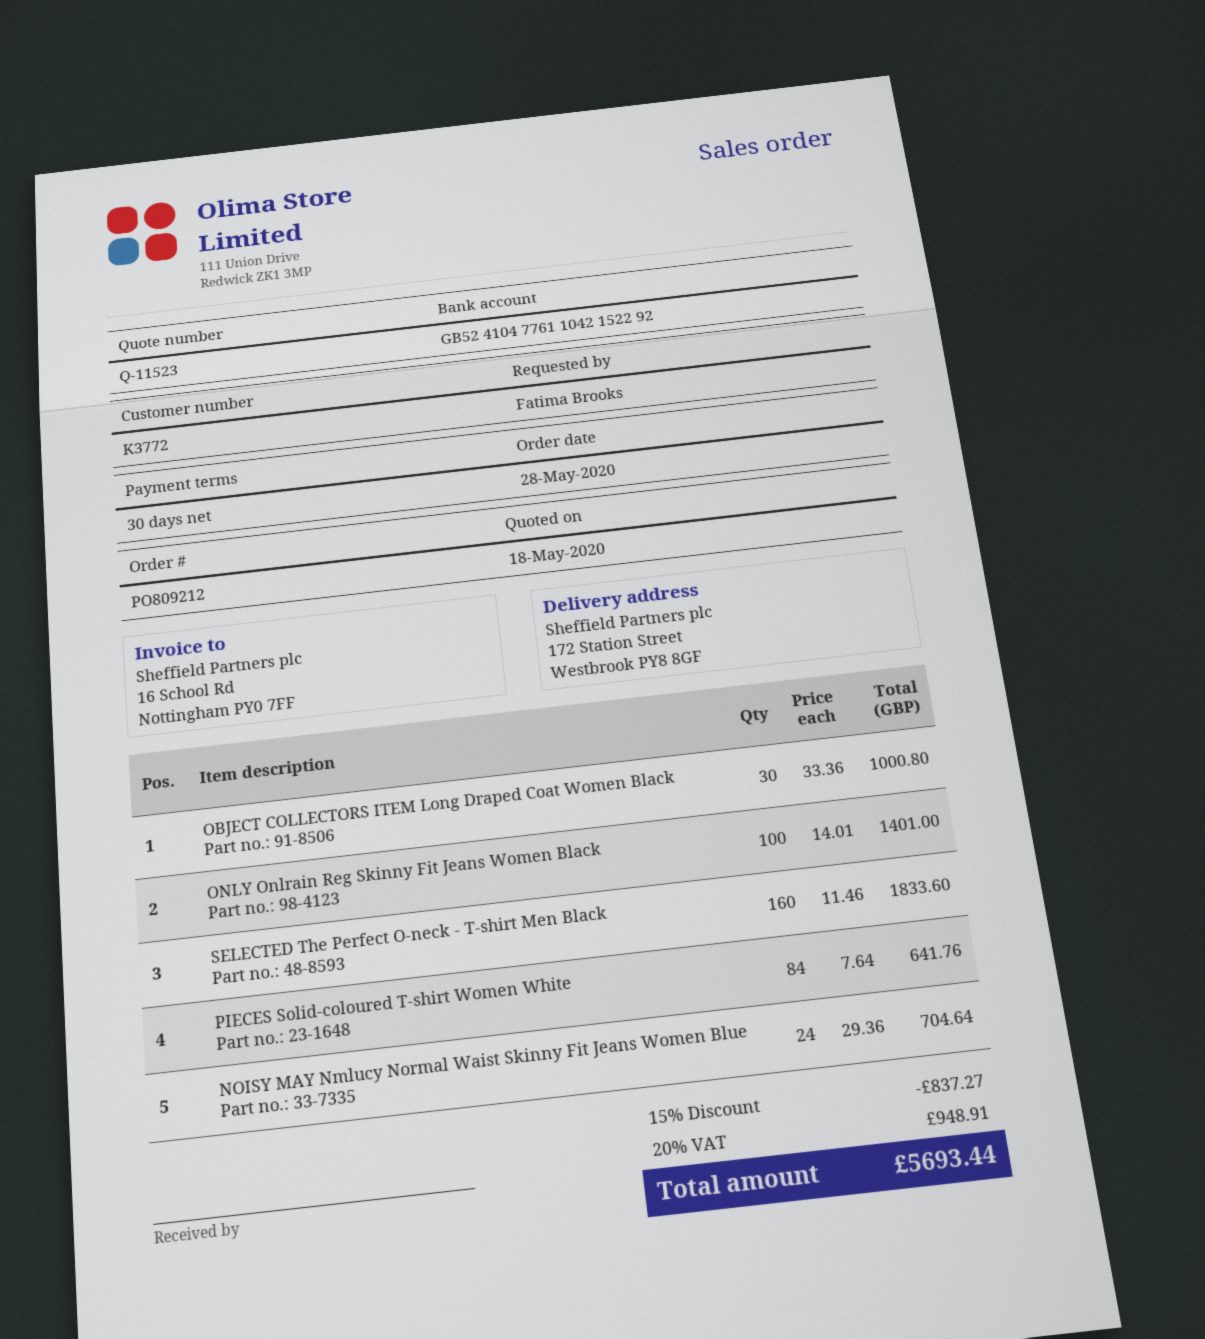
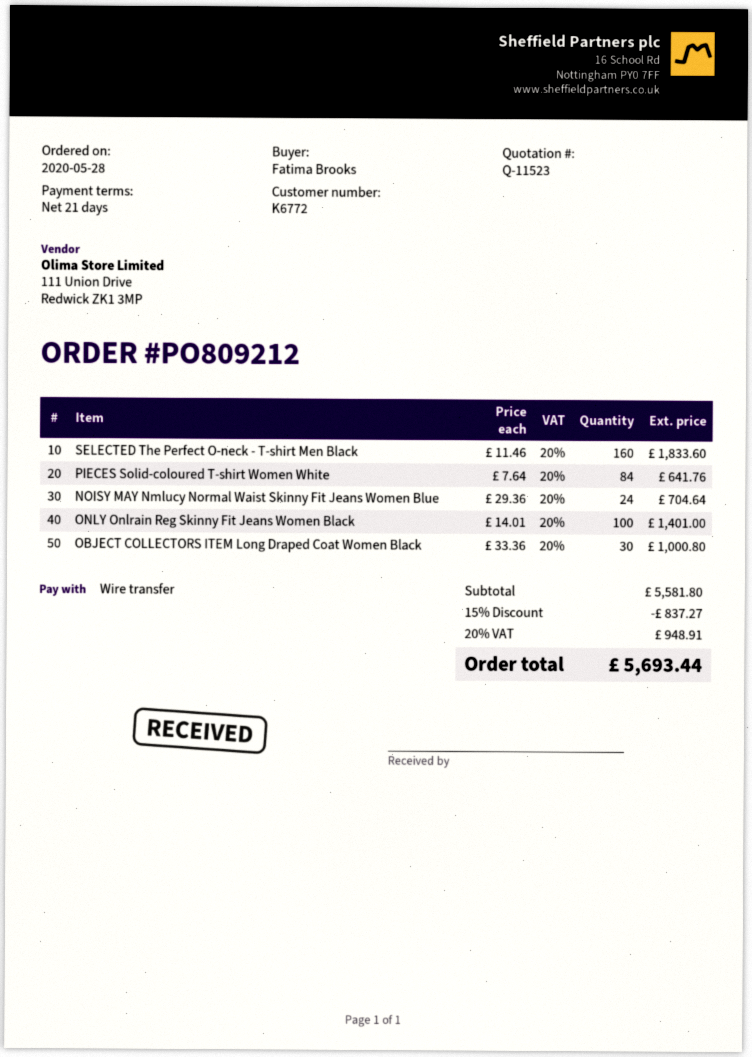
payment terms: 30 days -> 21 days
customer number: K3772 -> K6772

